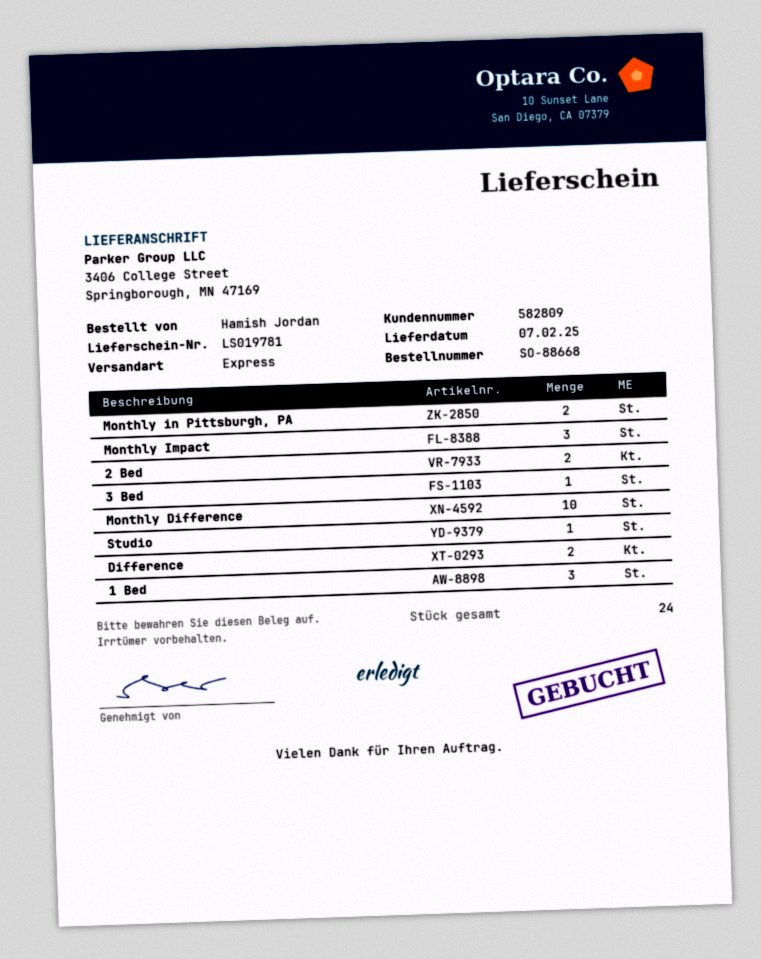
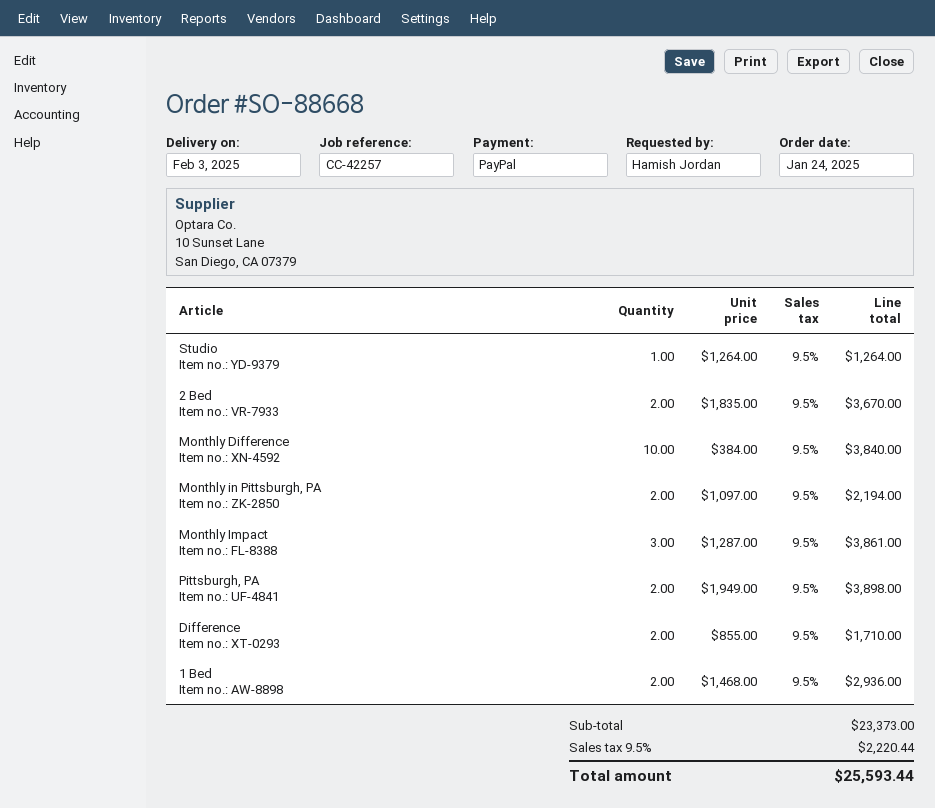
delivery date: 2025-02-07 -> 2025-02-03
3 Bed: 1 -> none
1 Bed: 3 -> 2
Pittsburgh, PA: none -> 2

